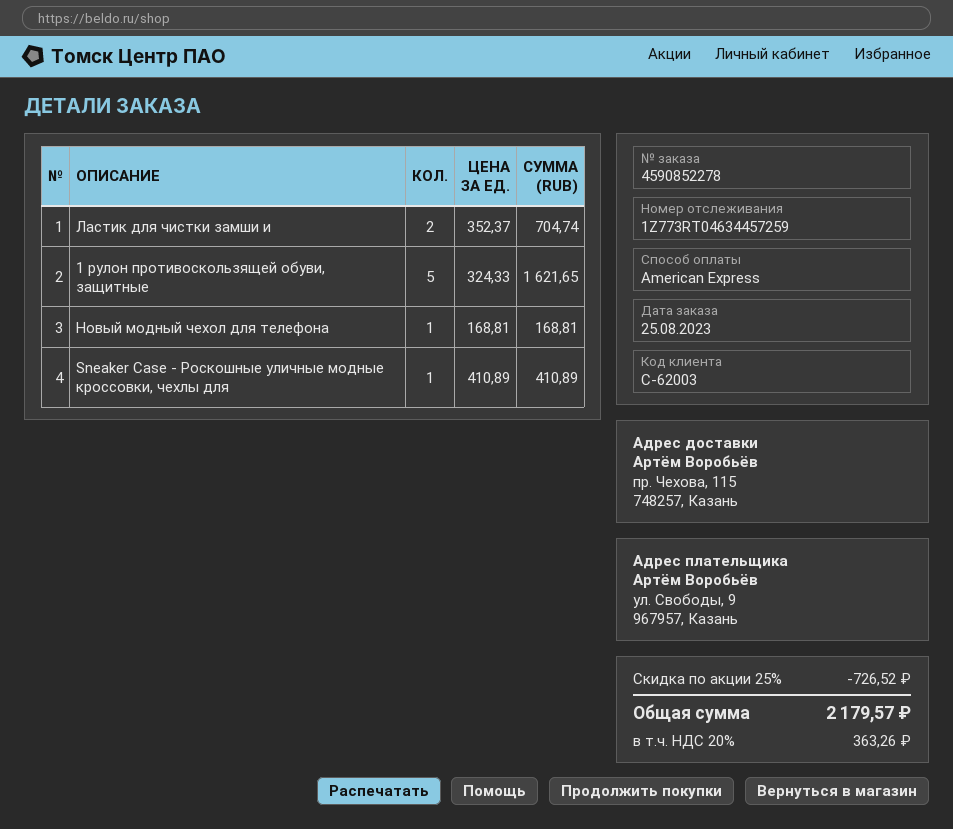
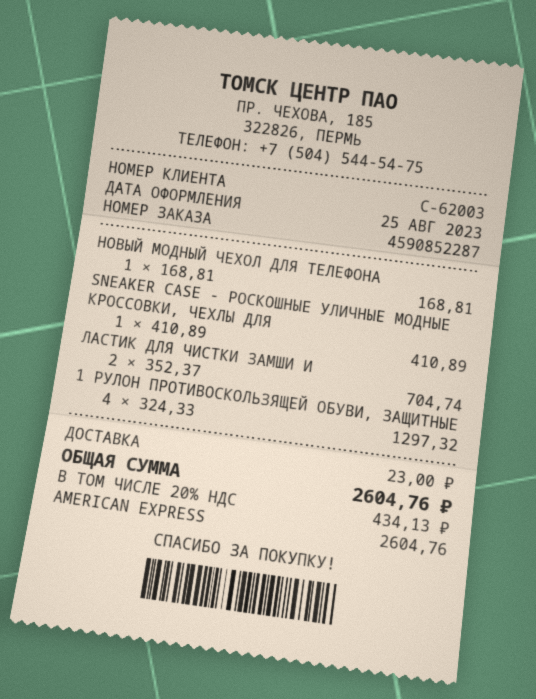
order number: 4590852278 -> 4590852287
1 рулон противоскользящей обуви, защитные: 5 x 324.33 = 1621.65 -> 4 x 324.33 = 1297.32
discount: 25% = 726.52 -> none
shipping: none -> 23.00
tax: 20% = 363.26 -> 20% = 434.13
total: 2179.57 -> 2604.76

